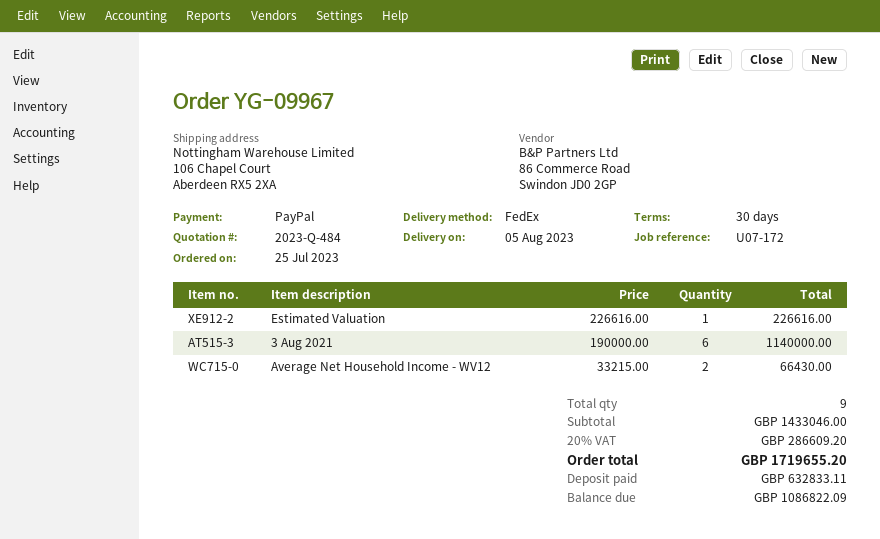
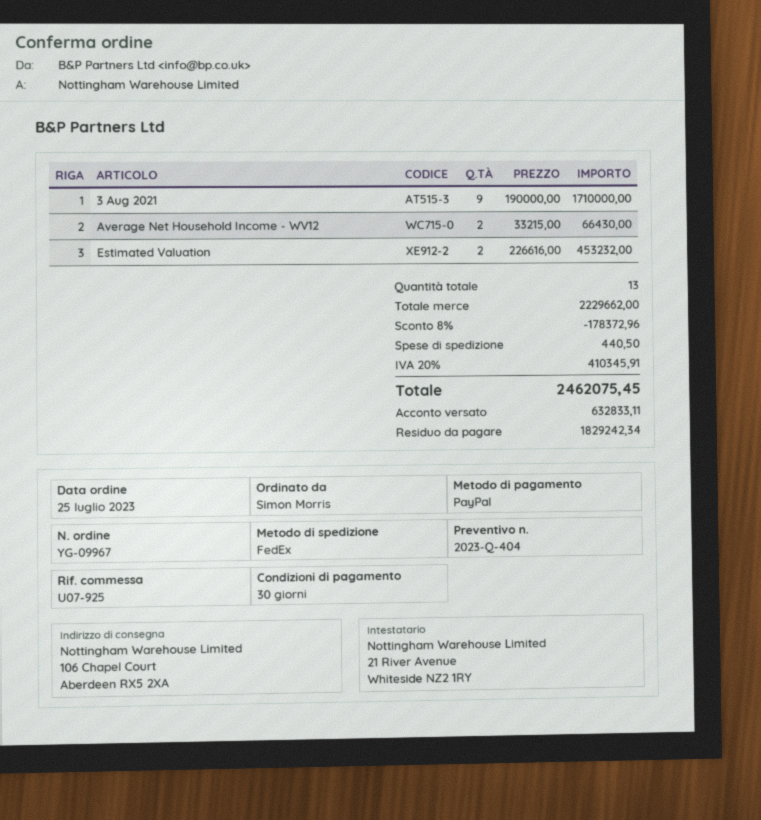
quote number: 2023-Q-484 -> 2023-Q-404
reference: U07-172 -> U07-925
Estimated Valuation: 1 x 226616.00 = 226616.00 -> 2 x 226616.00 = 453232.00
3 Aug 2021: 6 x 190000.00 = 1140000.00 -> 9 x 190000.00 = 1710000.00
total quantity: 9 -> 13
subtotal: 1433046.00 -> 2229662.00
discount: none -> 8% = 178372.96
shipping: none -> 440.50
tax: 20% = 286609.20 -> 20% = 410345.91
total: 1719655.20 -> 2462075.45
balance: 1086822.09 -> 1829242.34

